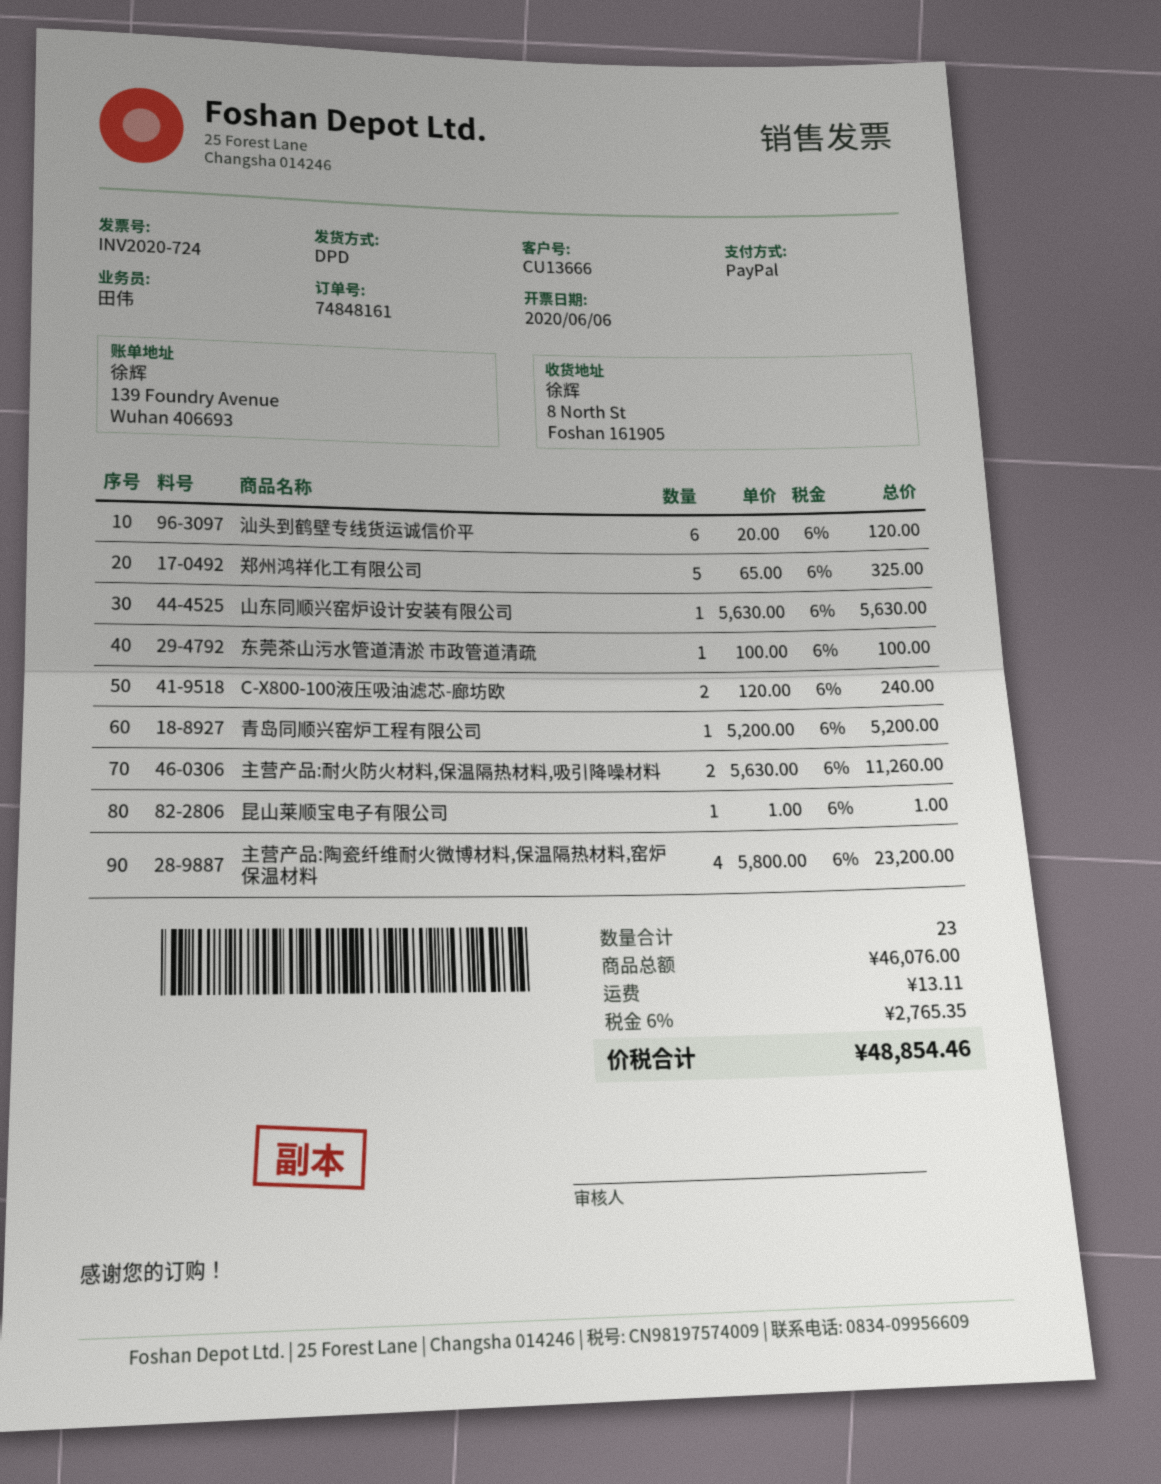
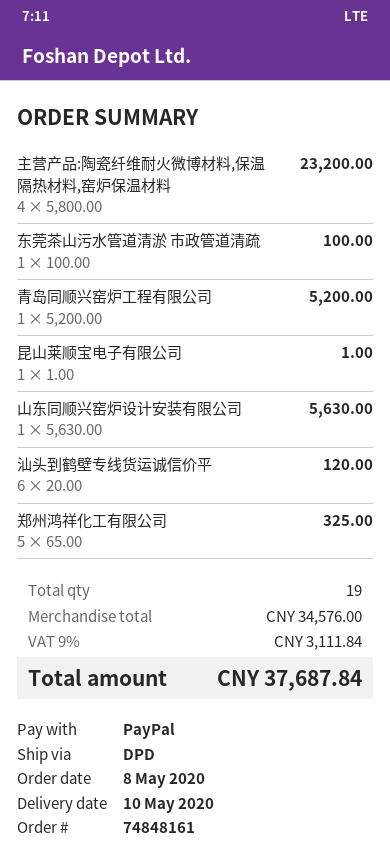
C-X800-100液压吸油滤芯-廊坊欧: 2 x 120.00 = 240.00 -> none
主营产品:耐火防火材料,保温隔热材料,吸引降噪材料: 2 x 5630.00 = 11260.00 -> none
total quantity: 23 -> 19
subtotal: 46076.00 -> 34576.00
shipping: 13.11 -> none
tax: 6% = 2765.35 -> 9% = 3111.84
total: 48854.46 -> 37687.84

